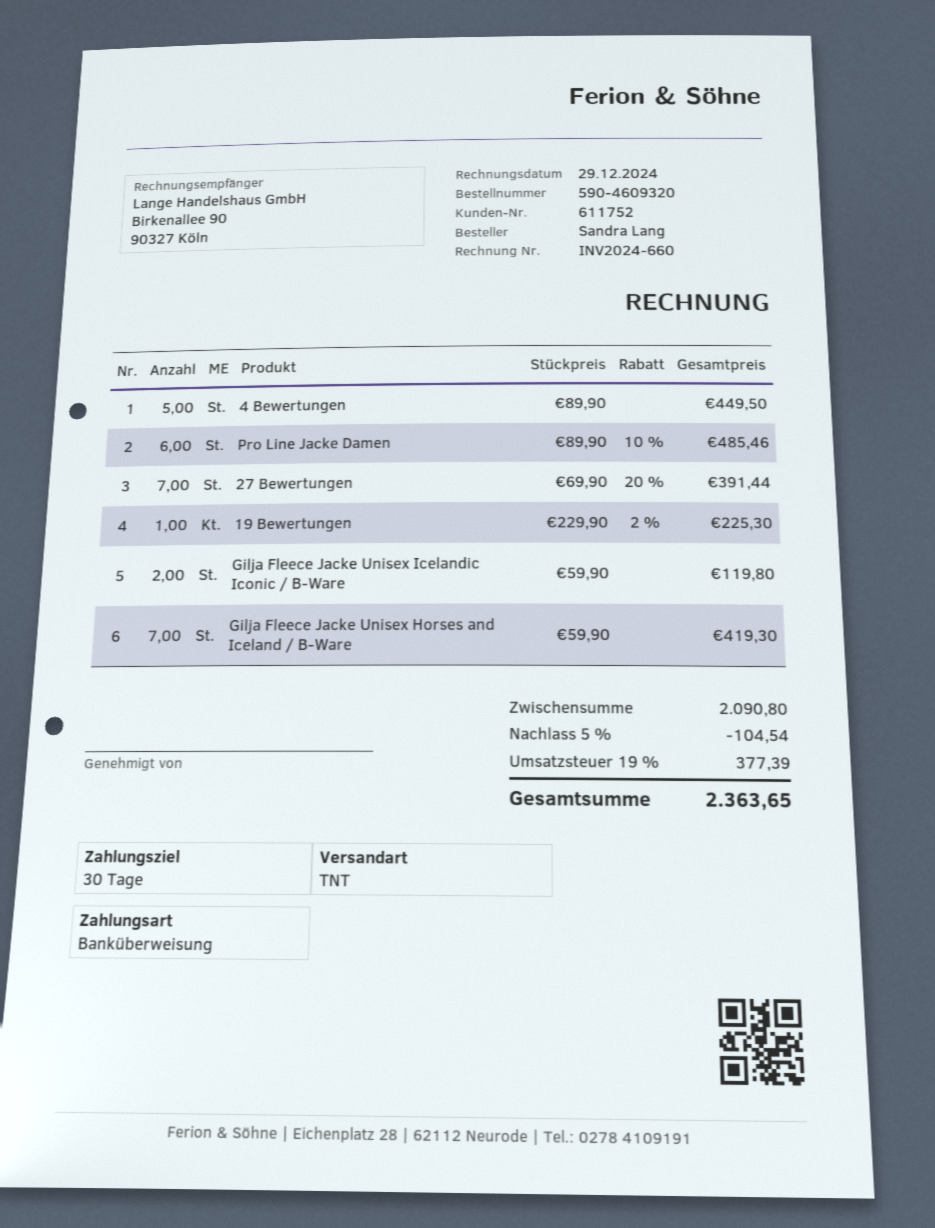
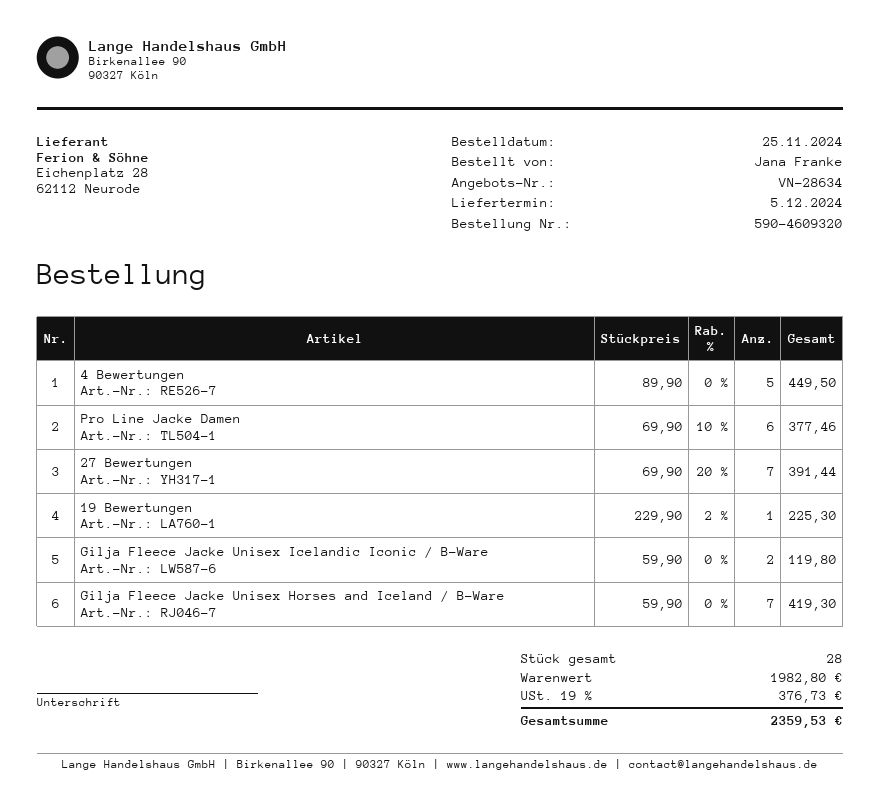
ordered by: Sandra Lang -> Jana Franke
Pro Line Jacke Damen: 6 x 89.90 - 10% = 485.46 -> 6 x 69.90 - 10% = 377.46
subtotal: 2090.80 -> 1982.80
discount: 5% = 104.54 -> none
tax: 19% = 377.39 -> 19% = 376.73
total: 2363.65 -> 2359.53

